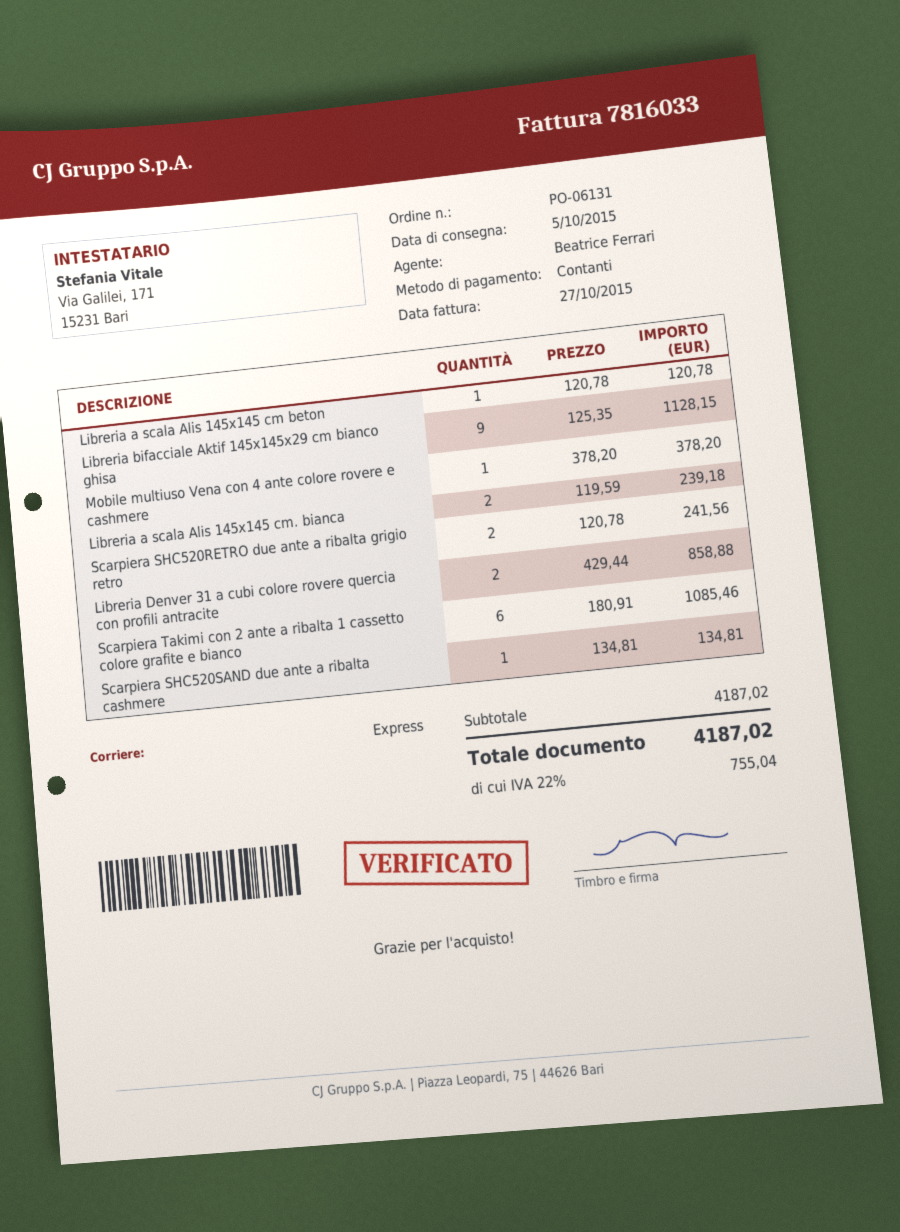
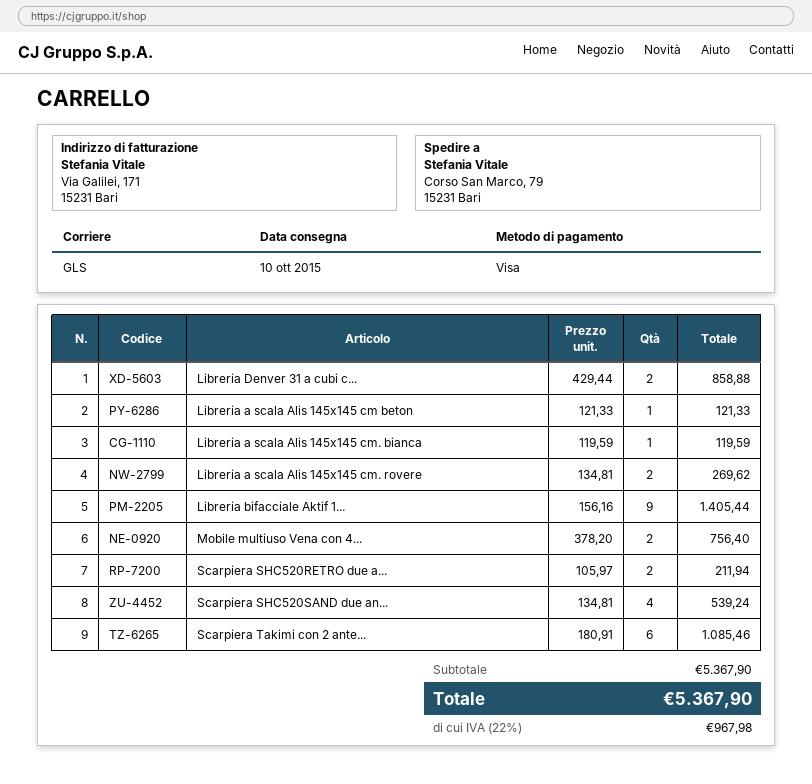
delivery date: 2015-10-05 -> 2015-10-10
payment method: cash -> Visa
shipping method: express -> GLS
Libreria a scala Alis 145x145 cm beton: 1 x 120.78 = 120.78 -> 1 x 121.33 = 121.33
Libreria bifacciale Aktif 145x145x29 cm bianco ghisa: 9 x 125.35 = 1128.15 -> 9 x 156.16 = 1405.44
Mobile multiuso Vena con 4 ante colore rovere e cashmere: 1 x 378.20 = 378.20 -> 2 x 378.20 = 756.40
Libreria a scala Alis 145x145 cm. bianca: 2 x 119.59 = 239.18 -> 1 x 119.59 = 119.59
Scarpiera SHC520RETRO due ante a ribalta grigio retro: 2 x 120.78 = 241.56 -> 2 x 105.97 = 211.94
Scarpiera SHC520SAND due ante a ribalta cashmere: 1 x 134.81 = 134.81 -> 4 x 134.81 = 539.24
Libreria a scala Alis 145x145 cm. rovere: none -> 2 x 134.81 = 269.62
subtotal: 4187.02 -> 5367.90
tax: 22% = 755.04 -> 22% = 967.98
total: 4187.02 -> 5367.90

